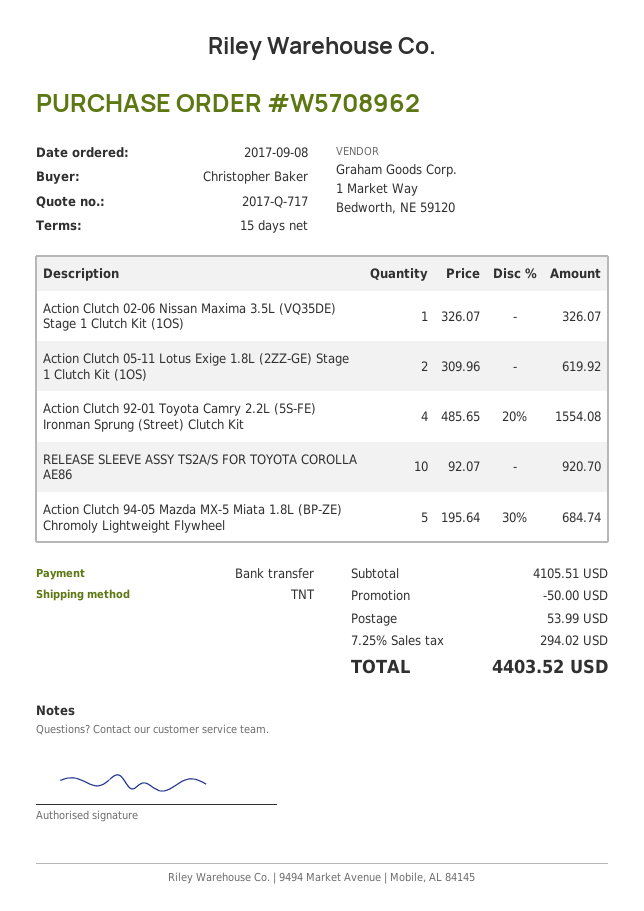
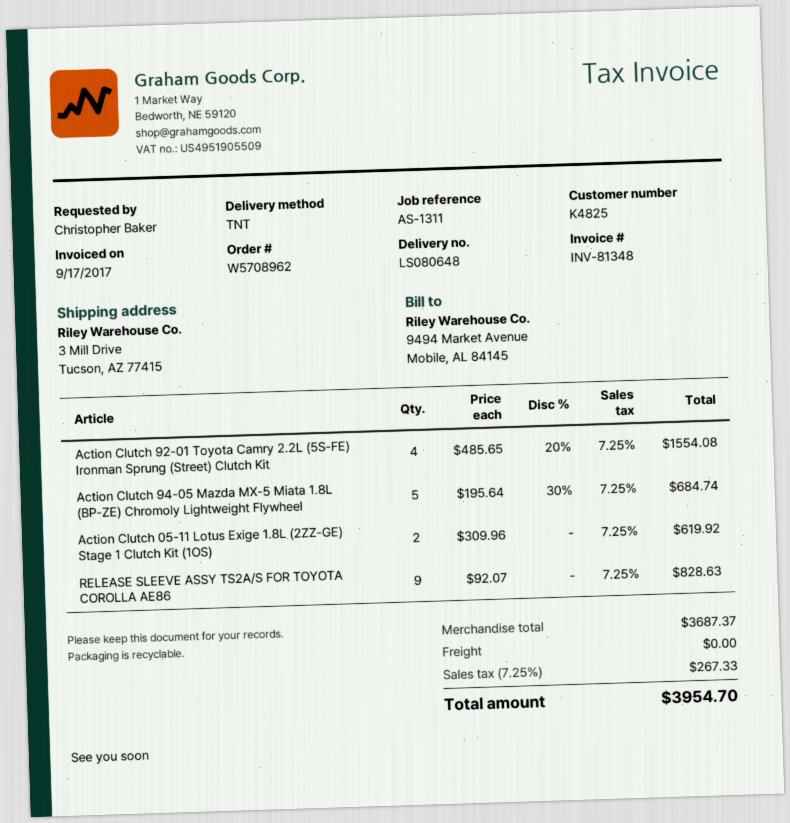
Action Clutch 02-06 Nissan Maxima 3.5L (VQ35DE) Stage 1 Clutch Kit (1OS): 1 x 326.07 = 326.07 -> none
RELEASE SLEEVE ASSY TS2A/S FOR TOYOTA COROLLA AE86: 10 x 92.07 = 920.70 -> 9 x 92.07 = 828.63
subtotal: 4105.51 -> 3687.37
discount: 50.00 -> none
shipping: 53.99 -> 0.00
tax: 7.25% = 294.02 -> 7.25% = 267.33
total: 4403.52 -> 3954.70

